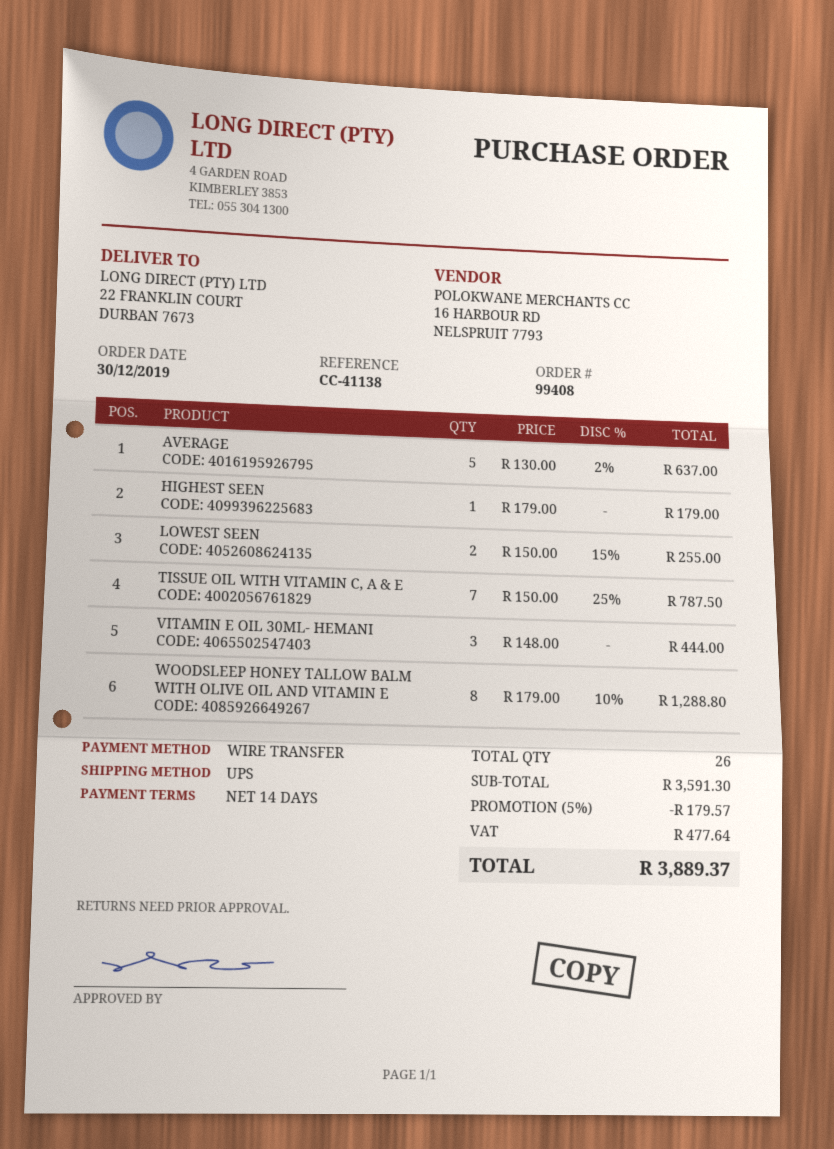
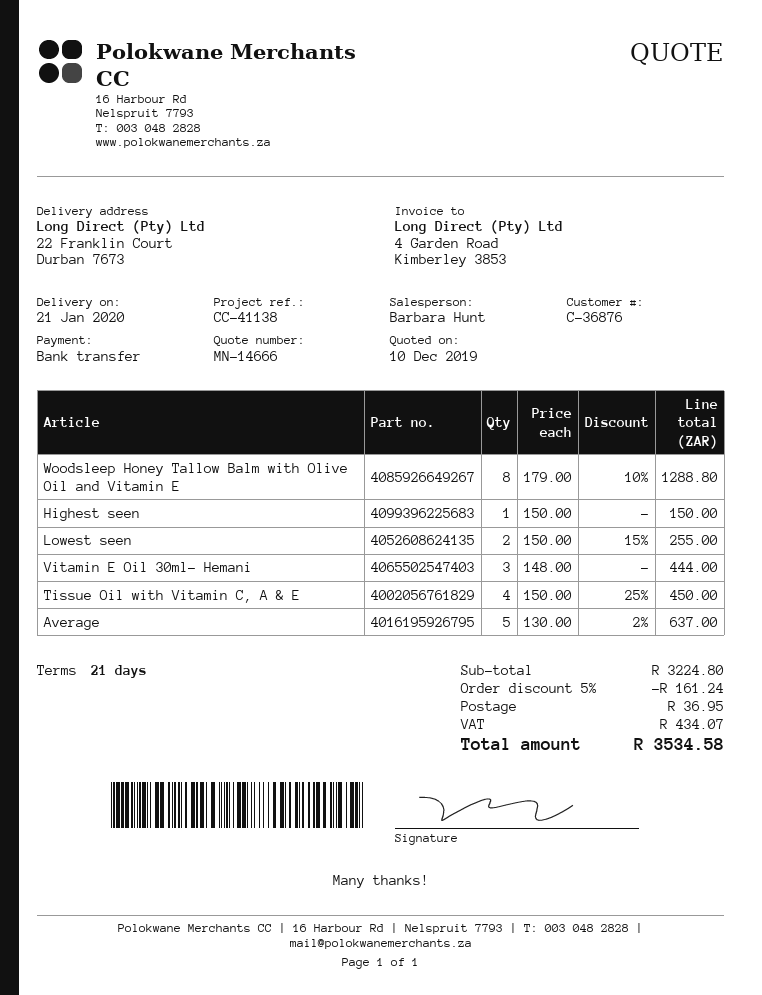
payment terms: 14 days -> 21 days
HIGHEST SEEN: 1 x 179.00 = 179.00 -> 1 x 150.00 = 150.00
TISSUE OIL WITH VITAMIN C, A & E: 7 x 150.00 - 25% = 787.50 -> 4 x 150.00 - 25% = 450.00
subtotal: 3591.30 -> 3224.80
discount: 5% = 179.57 -> 5% = 161.24
shipping: none -> 36.95
tax: 477.64 -> 434.07
total: 3889.37 -> 3534.58

